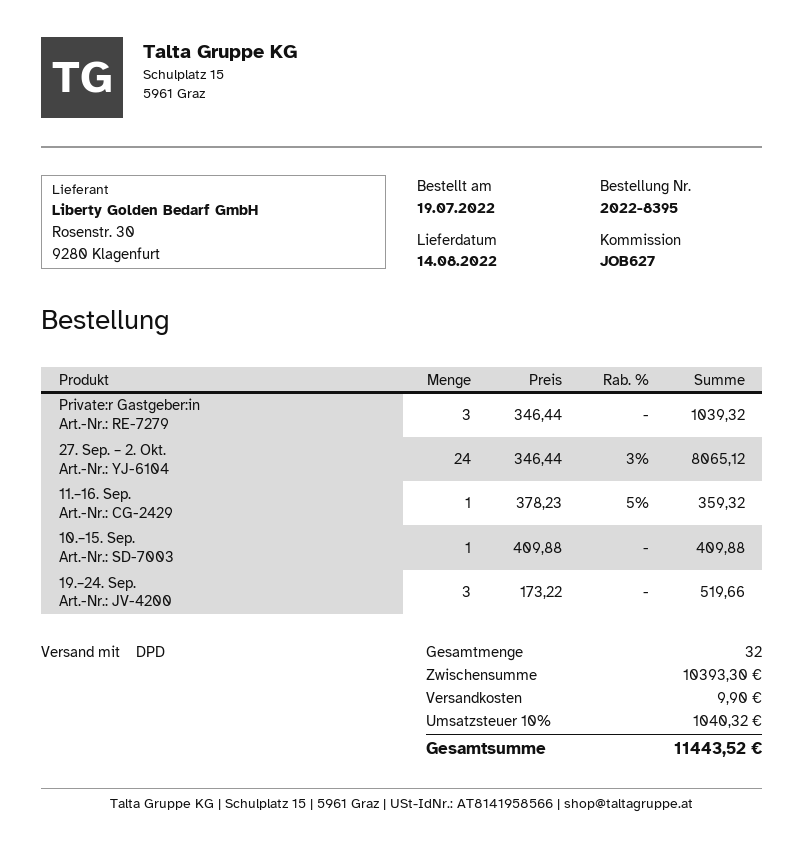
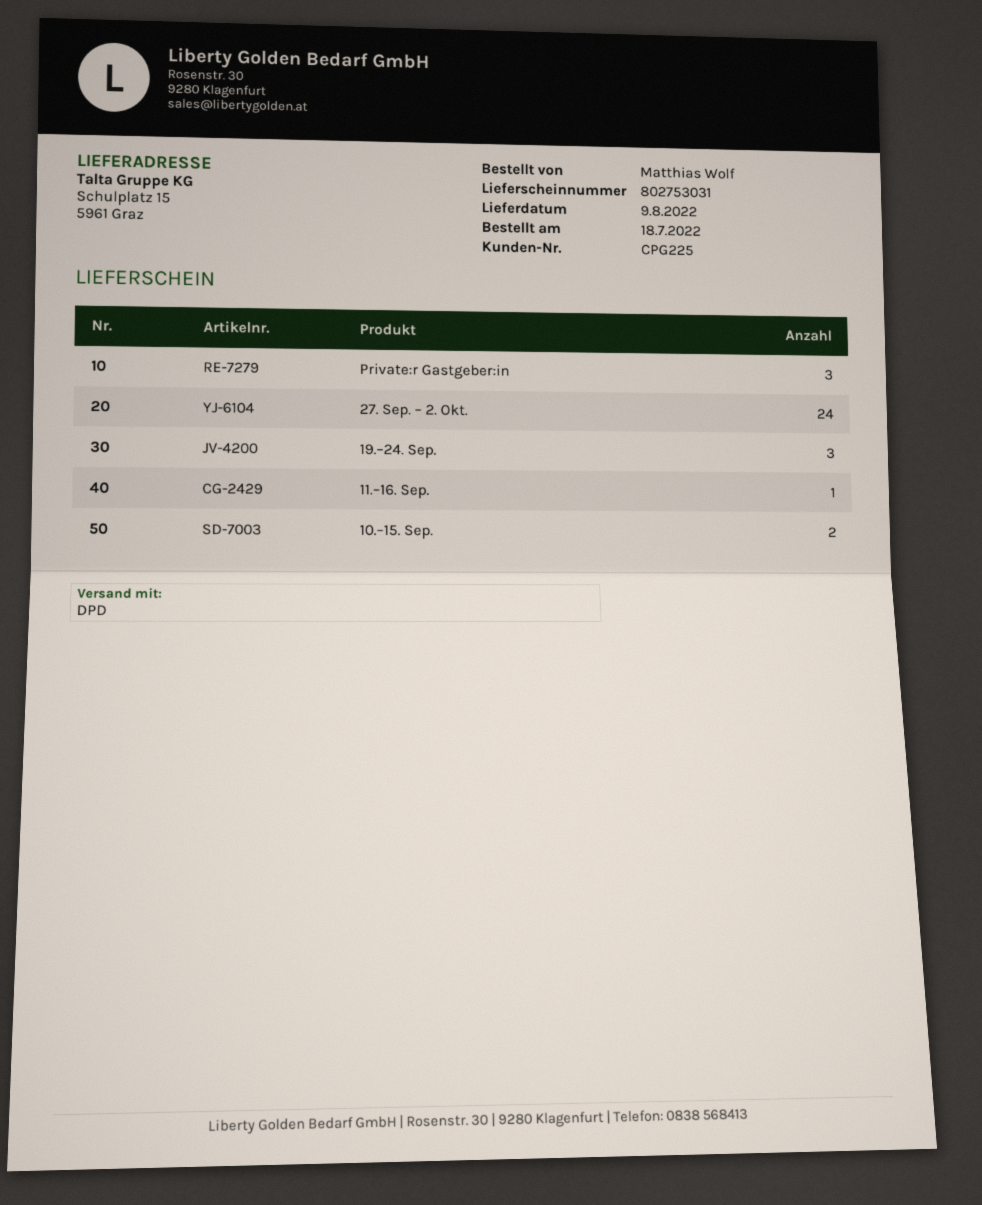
order date: 2022-07-19 -> 2022-07-18
delivery date: 2022-08-14 -> 2022-08-09
10.–15. Sep.: 1 -> 2

